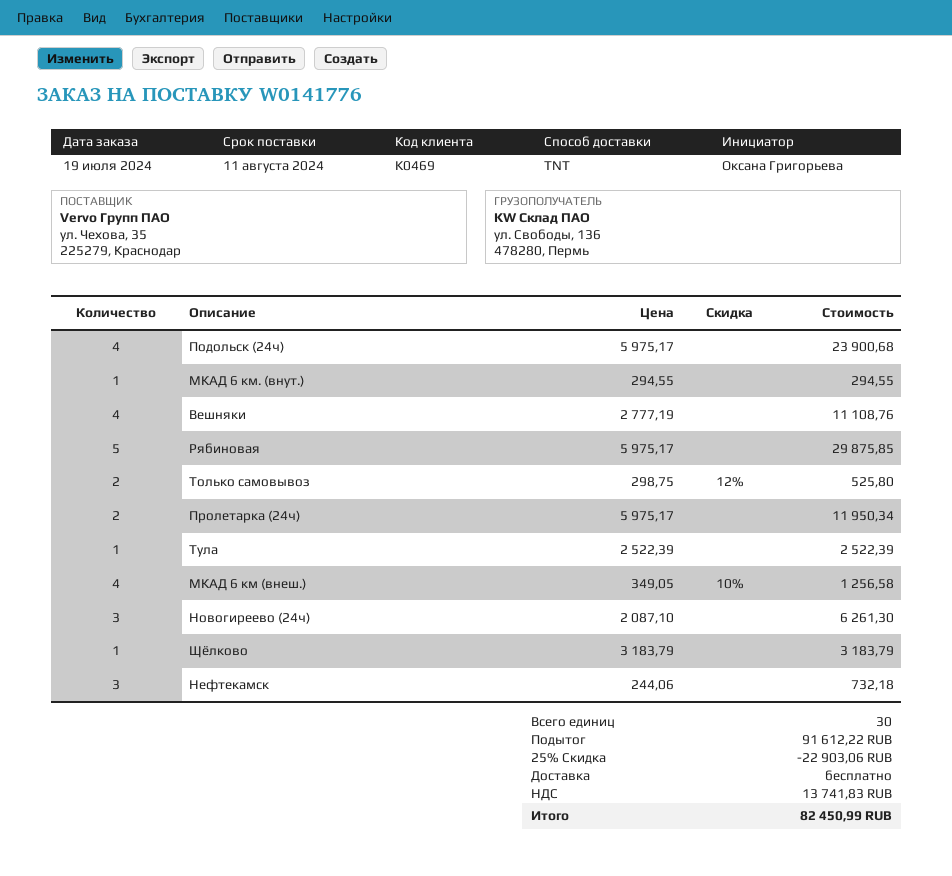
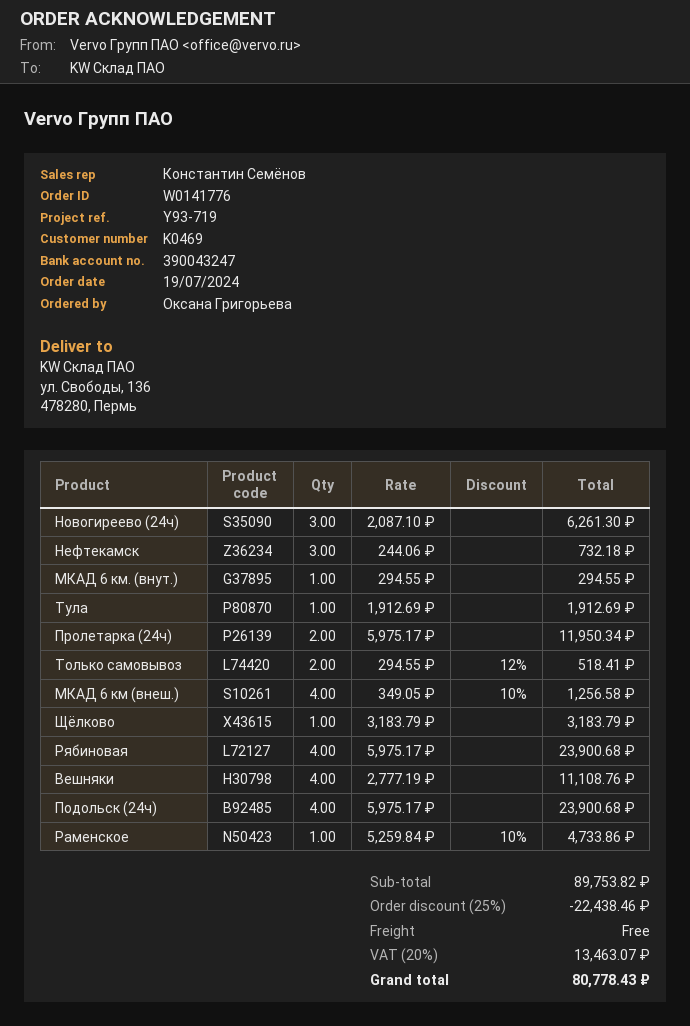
Рябиновая: 5 x 5975.17 = 29875.85 -> 4 x 5975.17 = 23900.68
Только самовывоз: 2 x 298.75 - 12% = 525.80 -> 2 x 294.55 - 12% = 518.41
Тула: 1 x 2522.39 = 2522.39 -> 1 x 1912.69 = 1912.69
Раменское: none -> 1 x 5259.84 - 10% = 4733.86
subtotal: 91612.22 -> 89753.82
discount: 25% = 22903.06 -> 25% = 22438.46
tax: 13741.83 -> 13463.07
total: 82450.99 -> 80778.43

